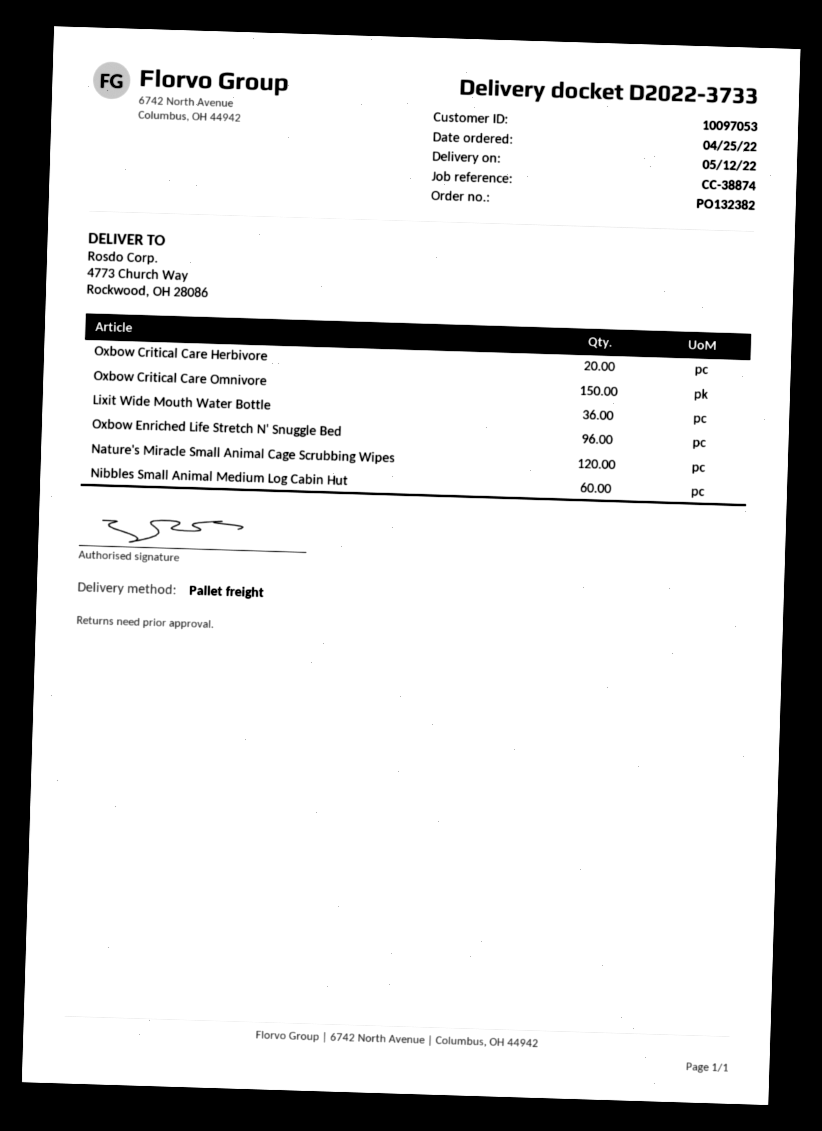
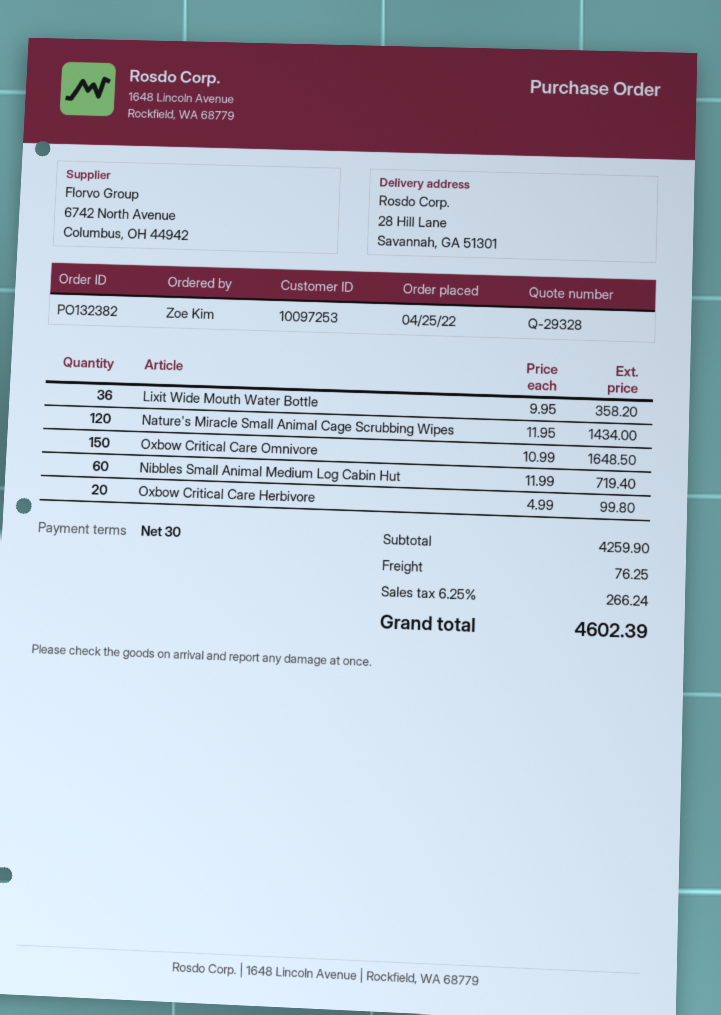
customer number: 10097053 -> 10097253
ship to: 4773 Church Way, Rockwood, OH 28086 -> 28 Hill Lane, Savannah, GA 51301
Oxbow Enriched Life Stretch N' Snuggle Bed: 96 -> none

